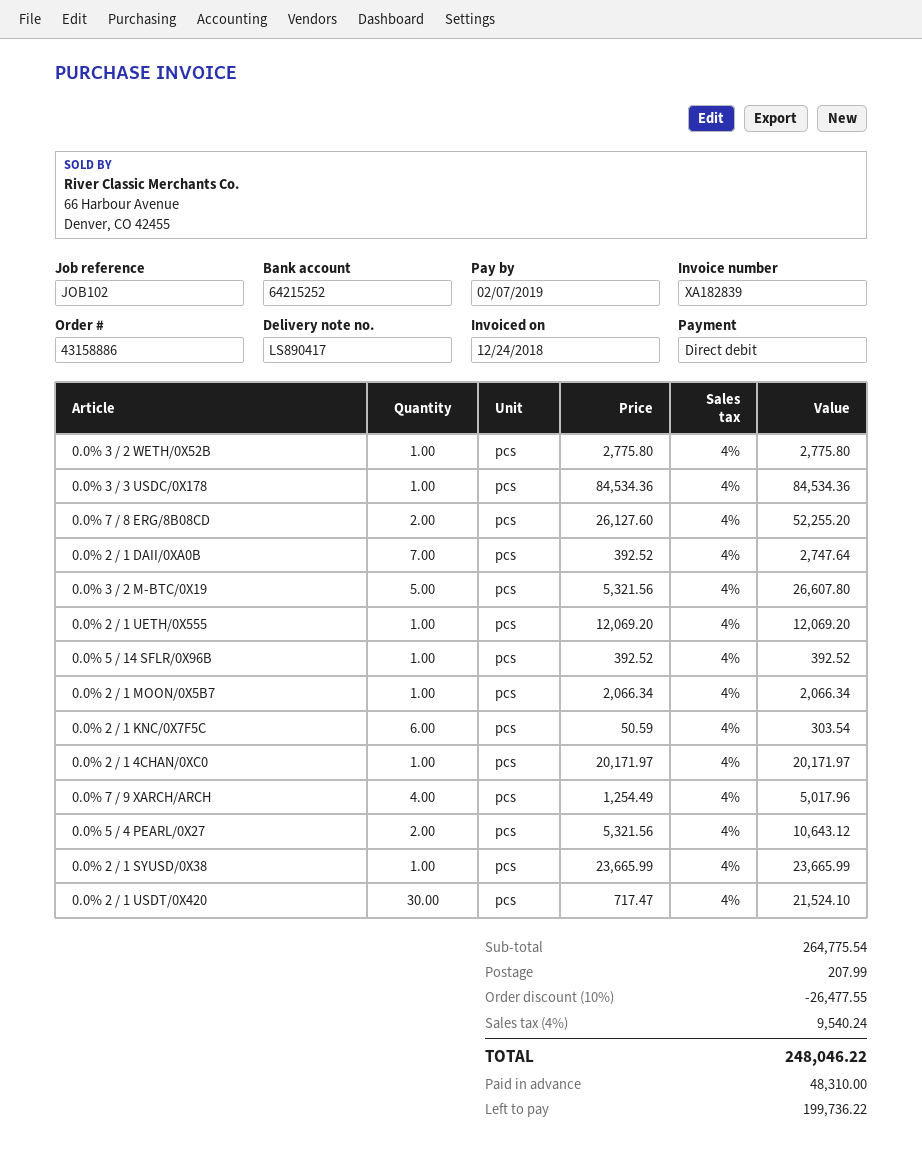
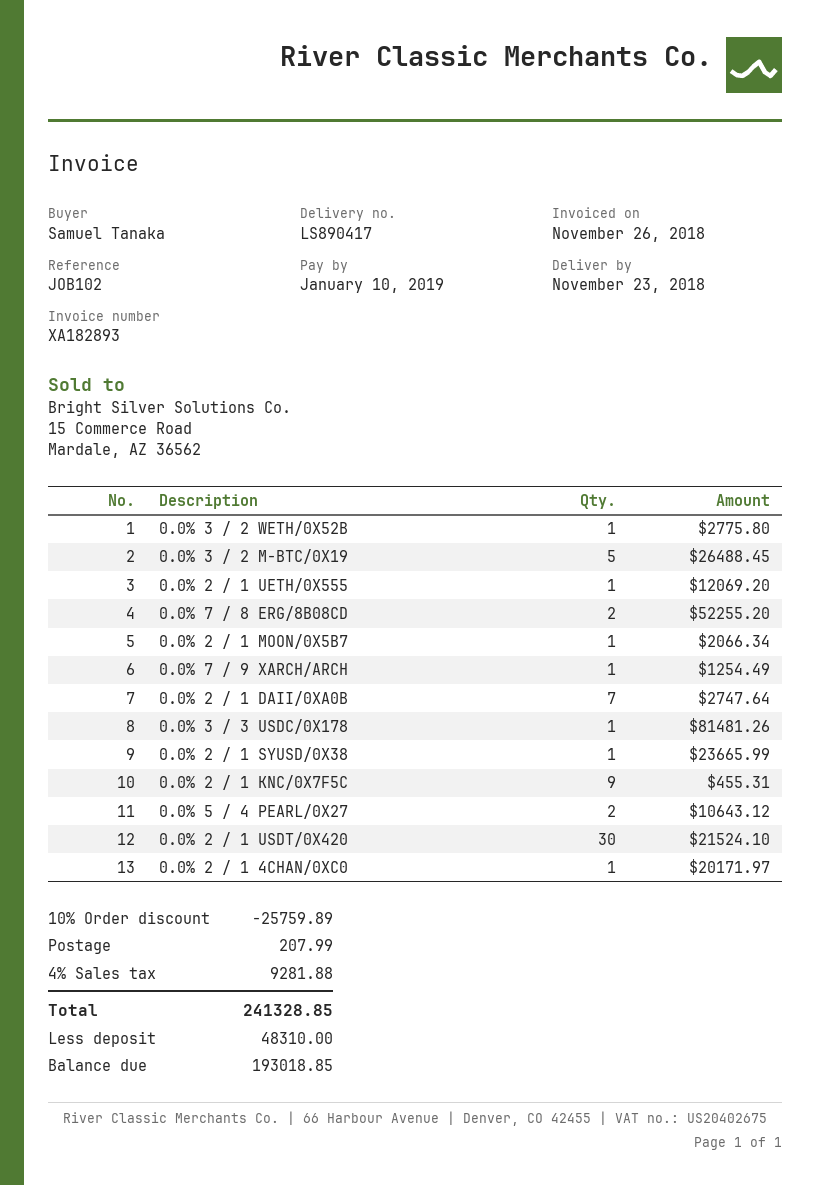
invoice number: XA182839 -> XA182893
invoice date: 2018-12-24 -> 2018-11-26
due date: 2019-02-07 -> 2019-01-10
0.0% 3 / 3 USDC/0X178: 1 for 84534.36 -> 1 for 81481.26
0.0% 3 / 2 M-BTC/0X19: 5 for 26607.80 -> 5 for 26488.45
0.0% 5 / 14 SFLR/0X96B: 1 for 392.52 -> none
0.0% 2 / 1 KNC/0X7F5C: 6 for 303.54 -> 9 for 455.31
0.0% 7 / 9 XARCH/ARCH: 4 for 5017.96 -> 1 for 1254.49
discount: 10% = 26477.55 -> 10% = 25759.89
tax: 4% = 9540.24 -> 4% = 9281.88
total: 248046.22 -> 241328.85
balance: 199736.22 -> 193018.85

